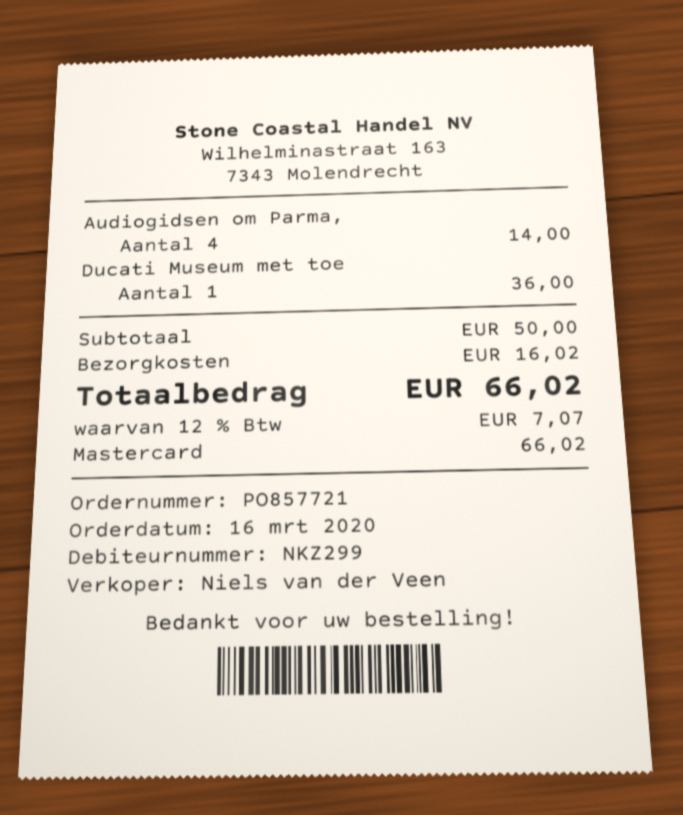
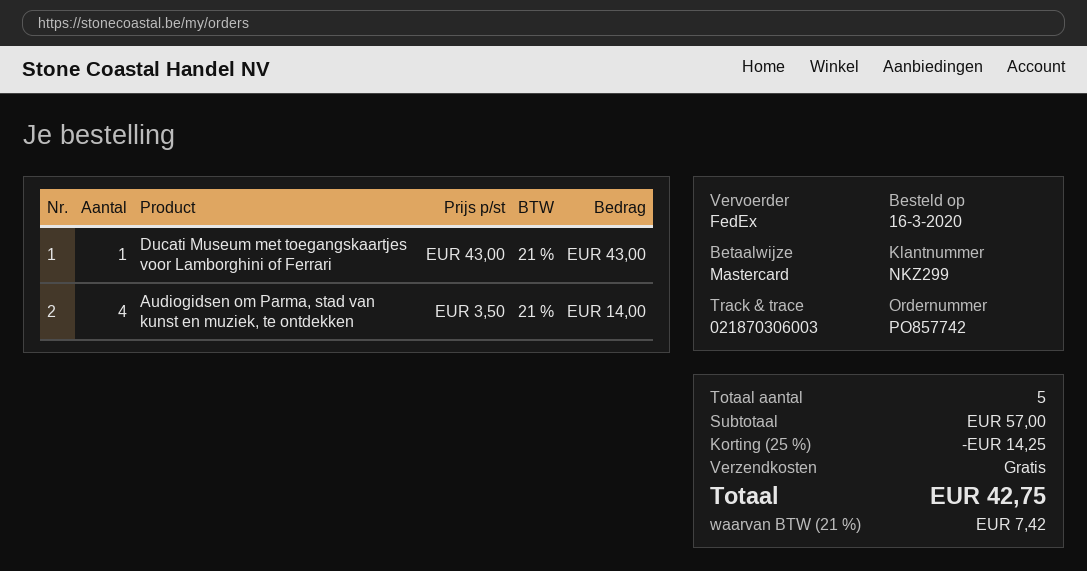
order number: PO857721 -> PO857742
Ducati Museum met toe: 1 for 36.00 -> 1 for 43.00
subtotal: 50.00 -> 57.00
discount: none -> 25% = 14.25
shipping: 16.02 -> 0.00
tax: 12% = 7.07 -> 21% = 7.42
total: 66.02 -> 42.75

